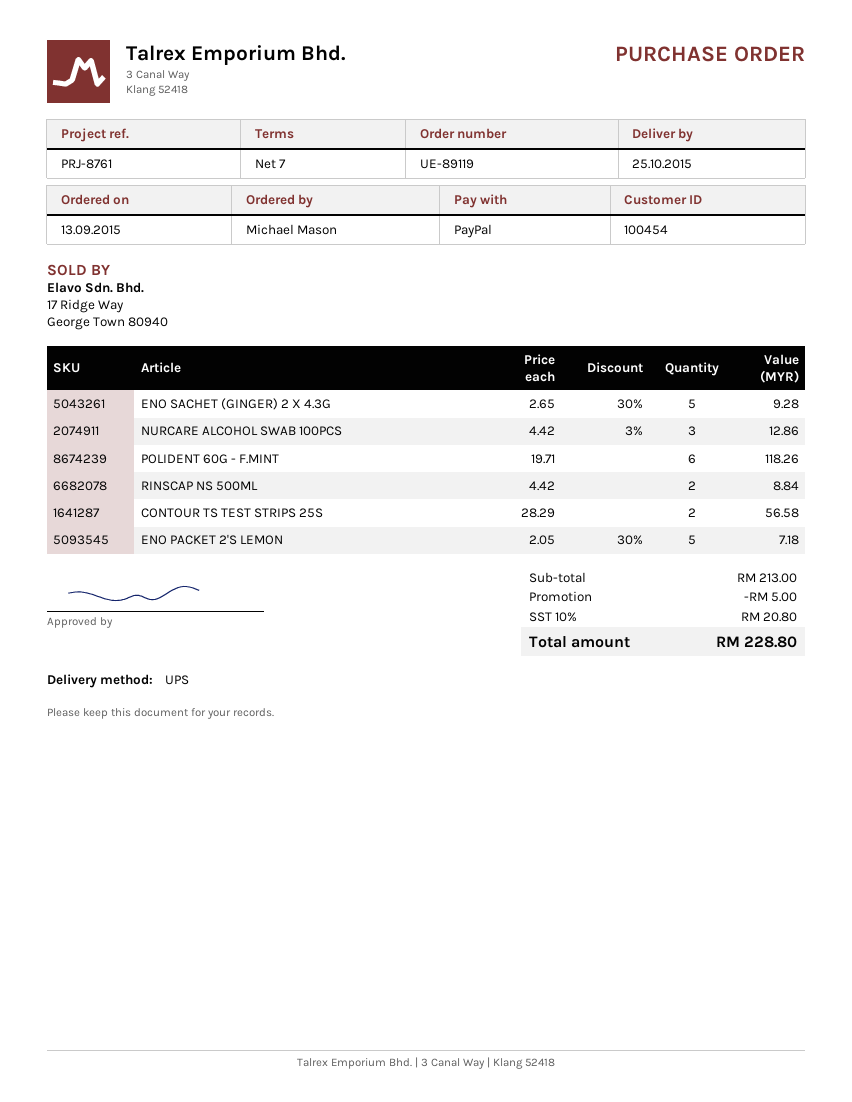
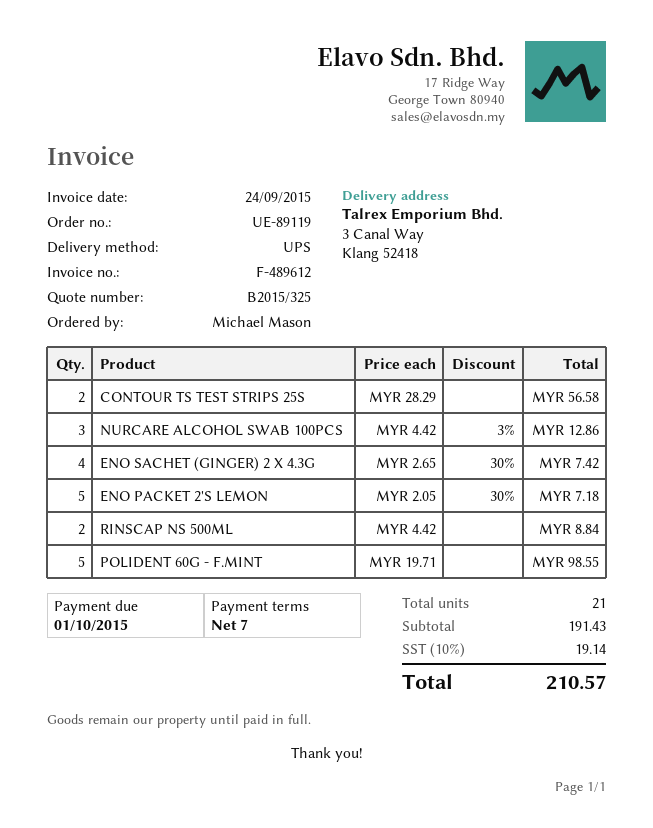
ENO SACHET (GINGER) 2 X 4.3G: 5 x 2.65 - 30% = 9.28 -> 4 x 2.65 - 30% = 7.42
POLIDENT 60G - F.MINT: 6 x 19.71 = 118.26 -> 5 x 19.71 = 98.55
subtotal: 213.00 -> 191.43
discount: 5.00 -> none
tax: 10% = 20.80 -> 10% = 19.14
total: 228.80 -> 210.57

